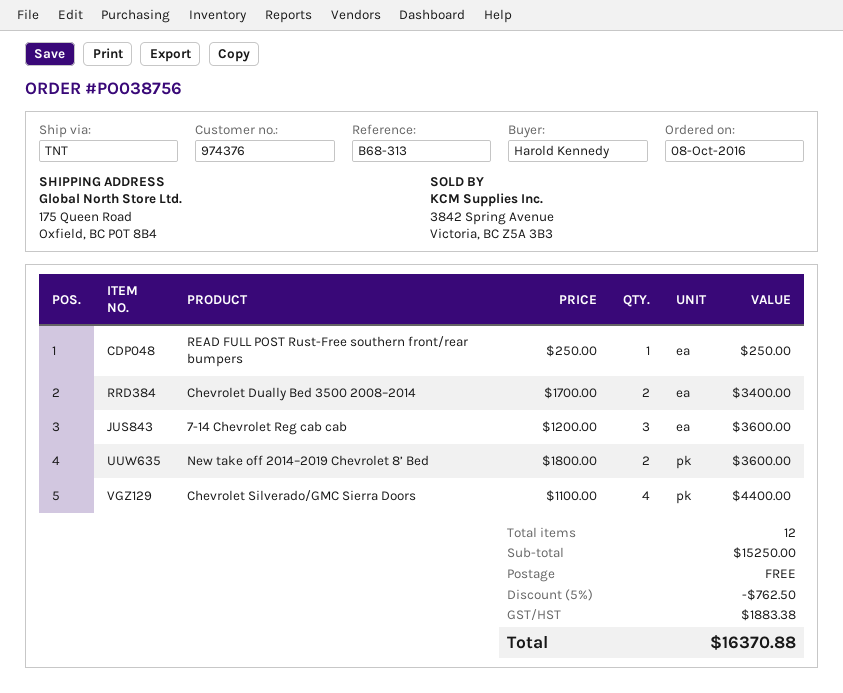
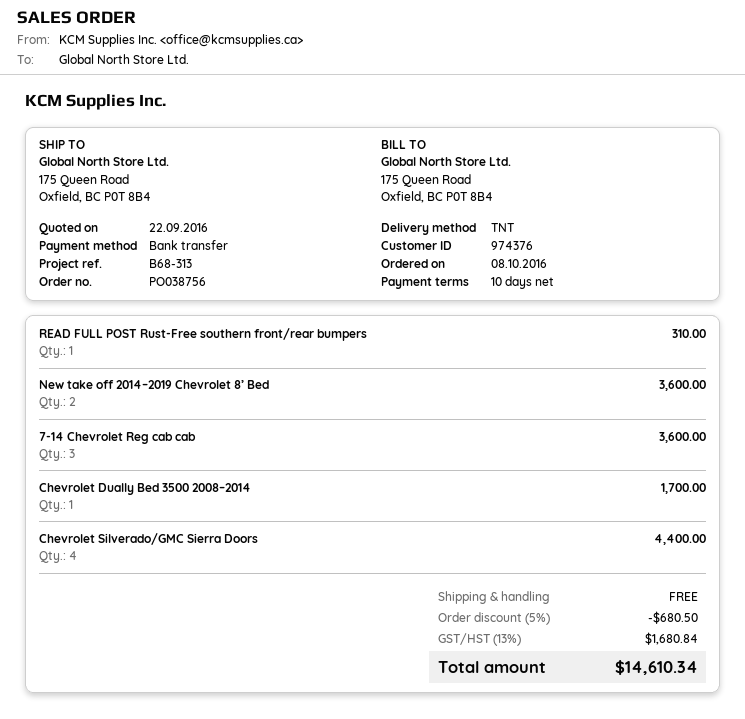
READ FULL POST Rust-Free southern front/rear bumpers: 1 for 250.00 -> 1 for 310.00
Chevrolet Dually Bed 3500 2008–2014: 2 for 3400.00 -> 1 for 1700.00
discount: 5% = 762.50 -> 5% = 680.50
tax: 1883.38 -> 1680.84
total: 16370.88 -> 14610.34

